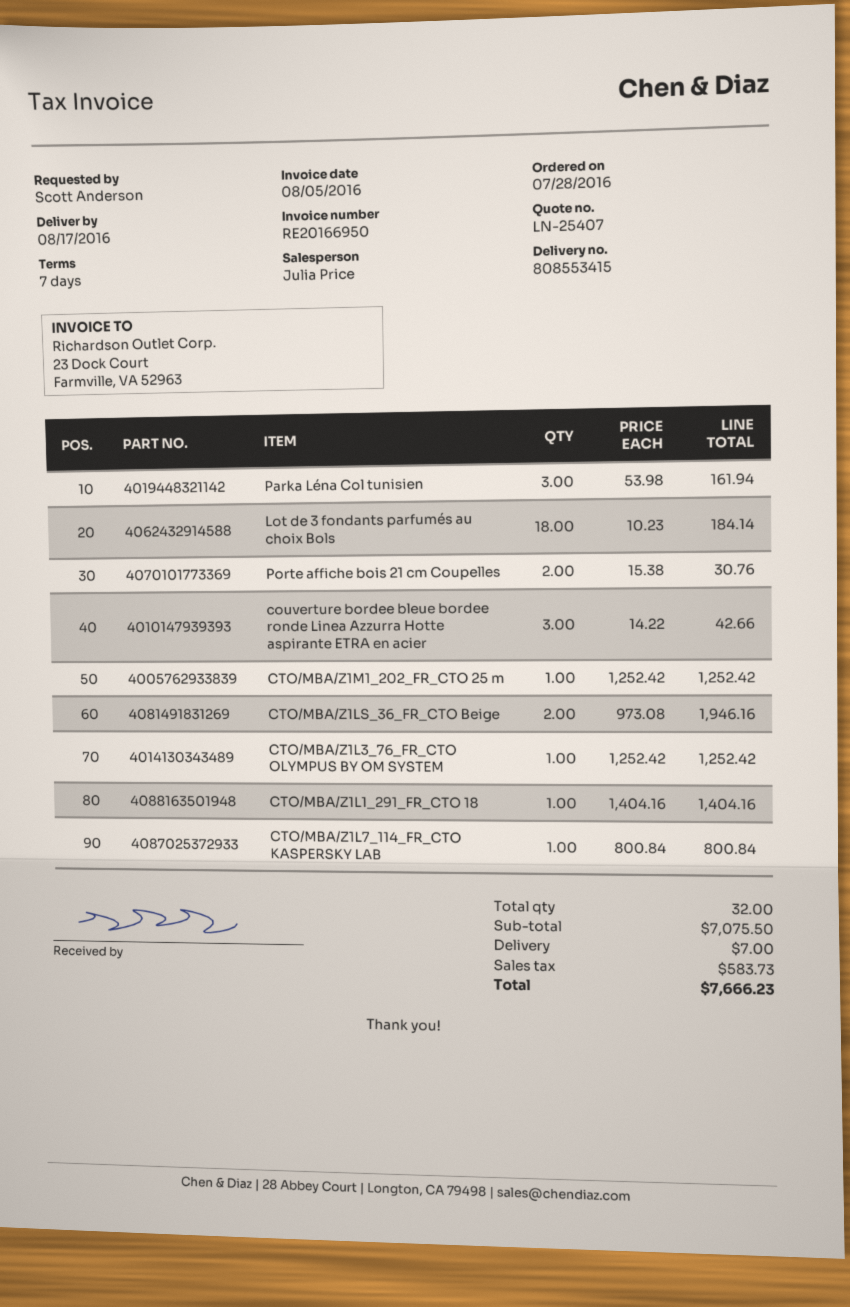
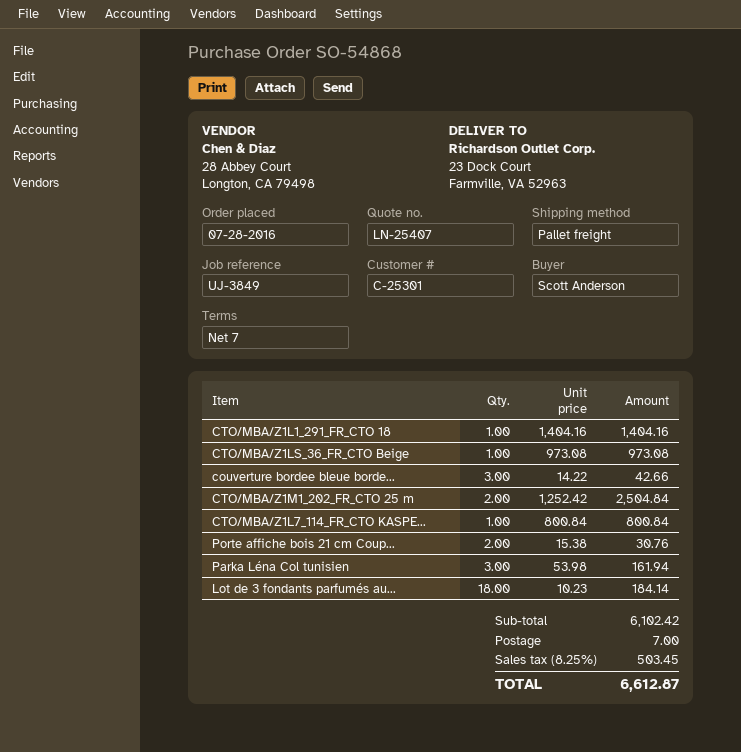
CTO/MBA/Z1M1_202_FR_CTO 25 m: 1 x 1252.42 = 1252.42 -> 2 x 1252.42 = 2504.84
CTO/MBA/Z1LS_36_FR_CTO Beige: 2 x 973.08 = 1946.16 -> 1 x 973.08 = 973.08
CTO/MBA/Z1L3_76_FR_CTO OLYMPUS BY OM SYSTEM: 1 x 1252.42 = 1252.42 -> none
subtotal: 7075.50 -> 6102.42
tax: 583.73 -> 503.45
total: 7666.23 -> 6612.87

